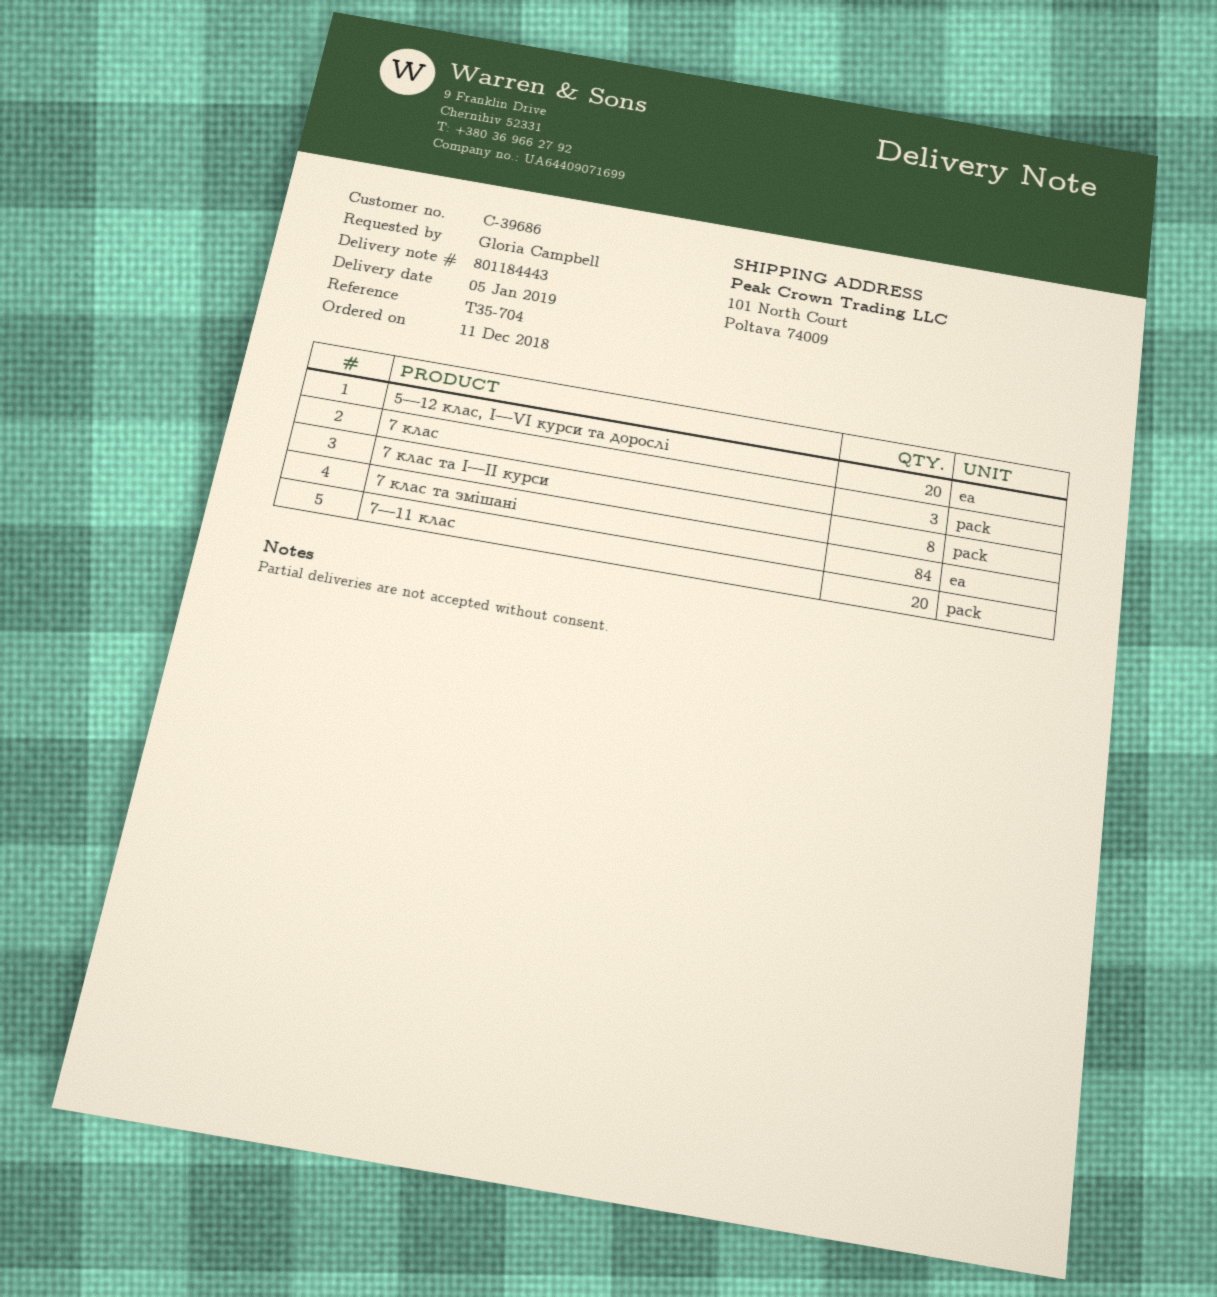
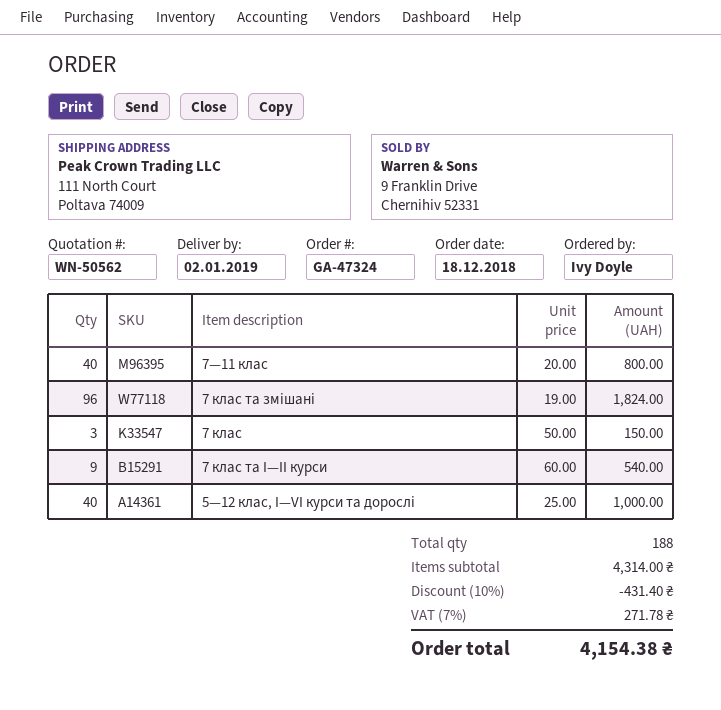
order date: 2018-12-11 -> 2018-12-18
delivery date: 2019-01-05 -> 2019-01-02
ordered by: Gloria Campbell -> Ivy Doyle
ship to: 101 North Court, Poltava 74009 -> 111 North Court, Poltava 74009
5—12 клас, I—VI курси та дорослі: 20 -> 40
7 клас та I—II курси: 8 -> 9
7 клас та змішані: 84 -> 96
7—11 клас: 20 -> 40

